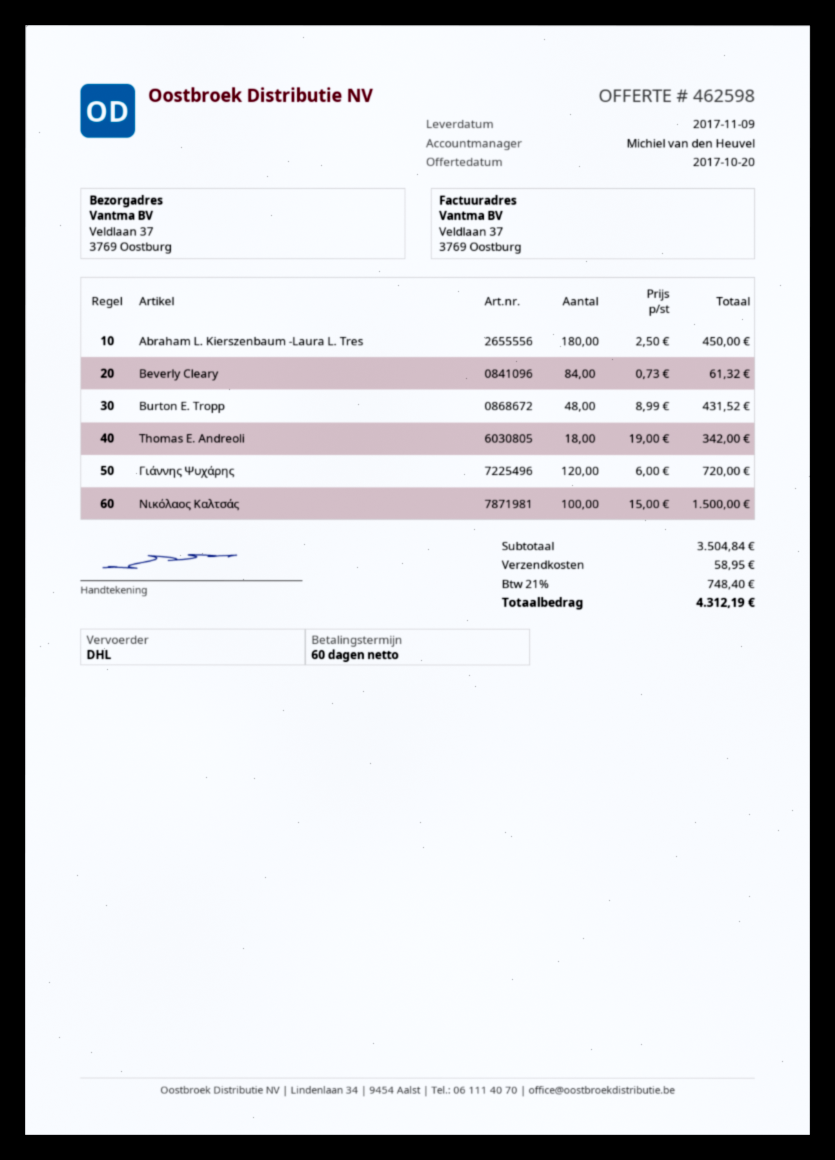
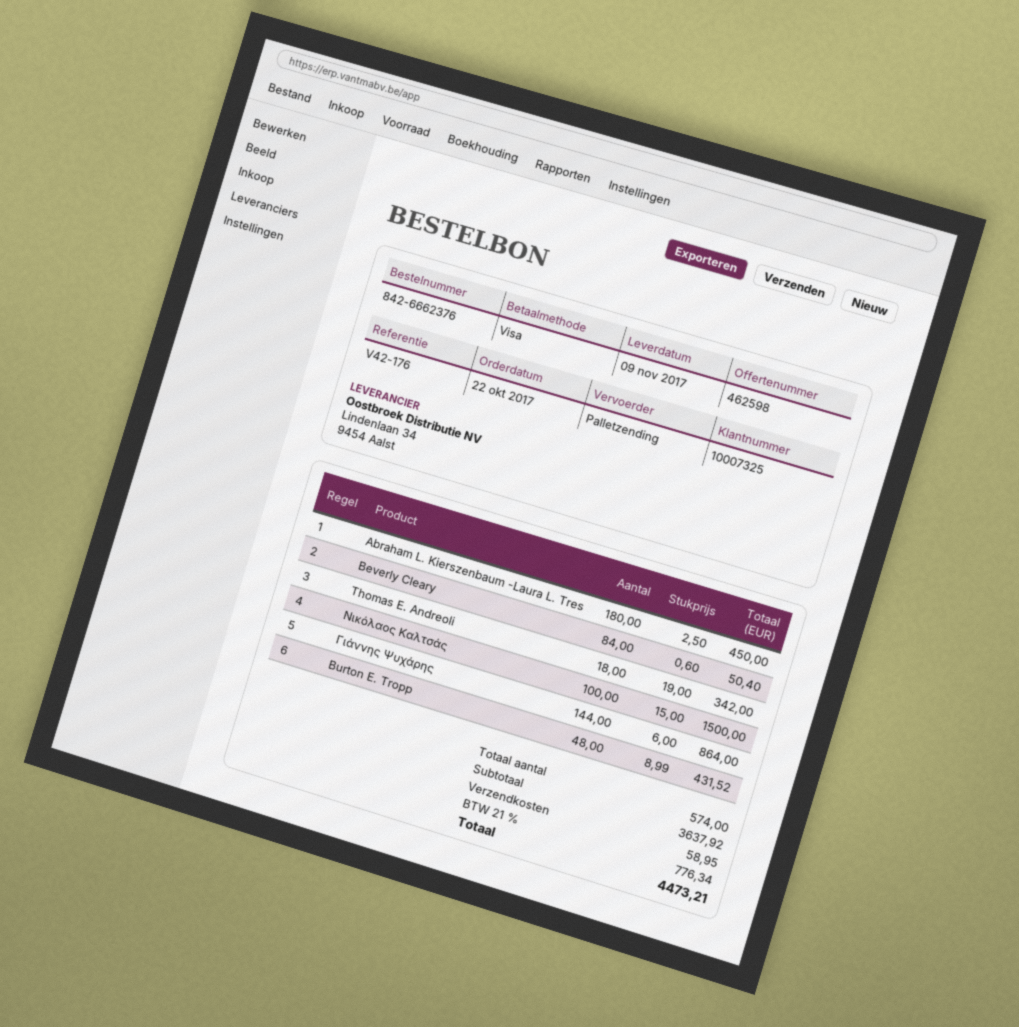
shipping method: DHL -> pallet freight
Beverly Cleary: 84 x 0.73 = 61.32 -> 84 x 0.60 = 50.40
Γιάννης Ψυχάρης: 120 x 6.00 = 720.00 -> 144 x 6.00 = 864.00
subtotal: 3504.84 -> 3637.92
tax: 21% = 748.40 -> 21% = 776.34
total: 4312.19 -> 4473.21

